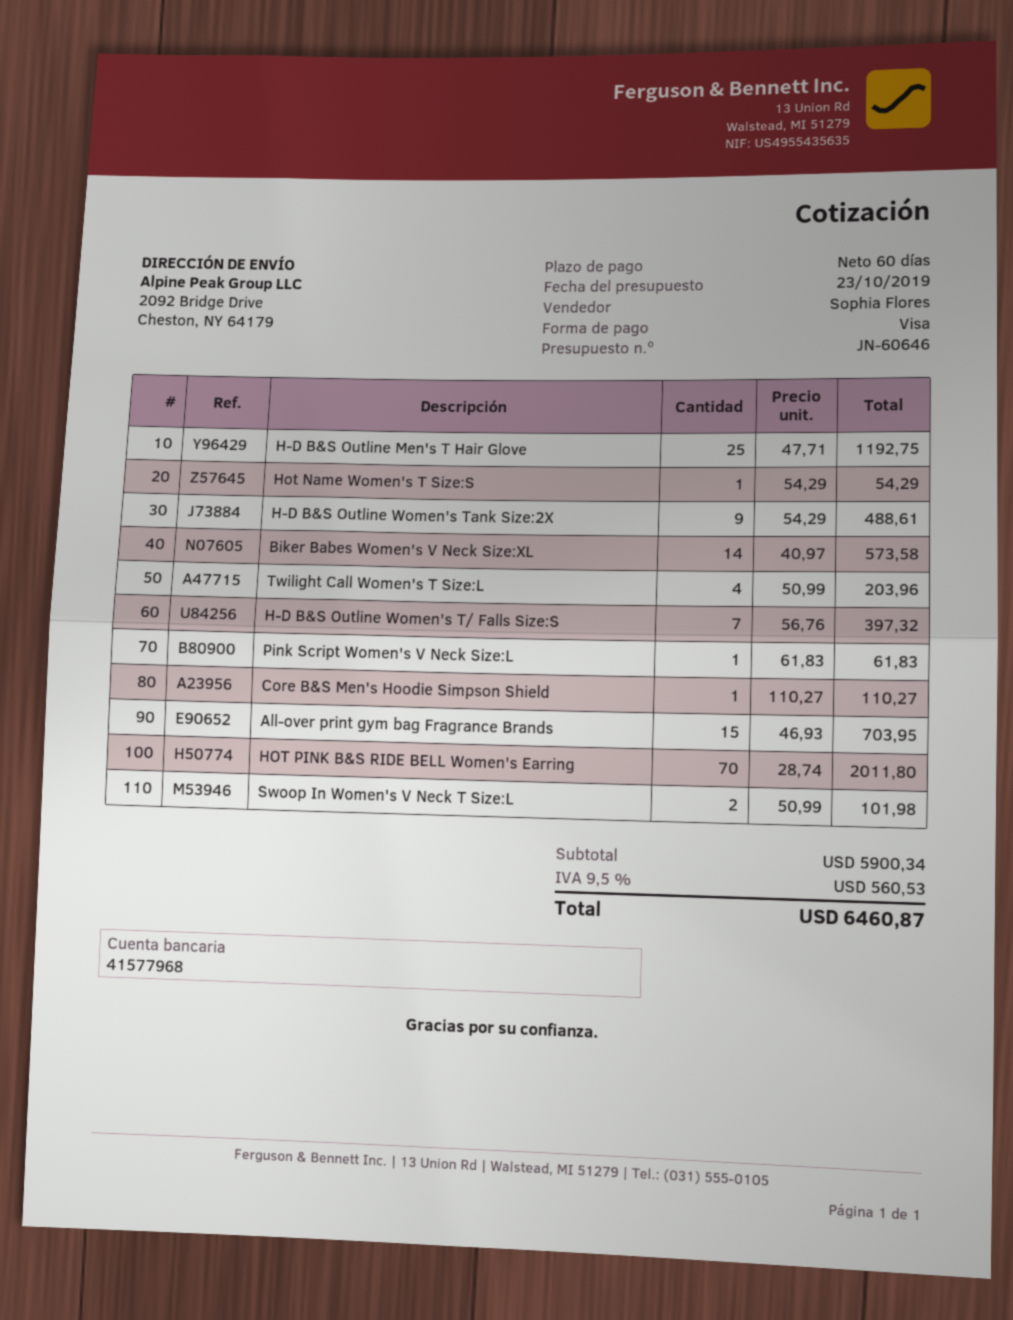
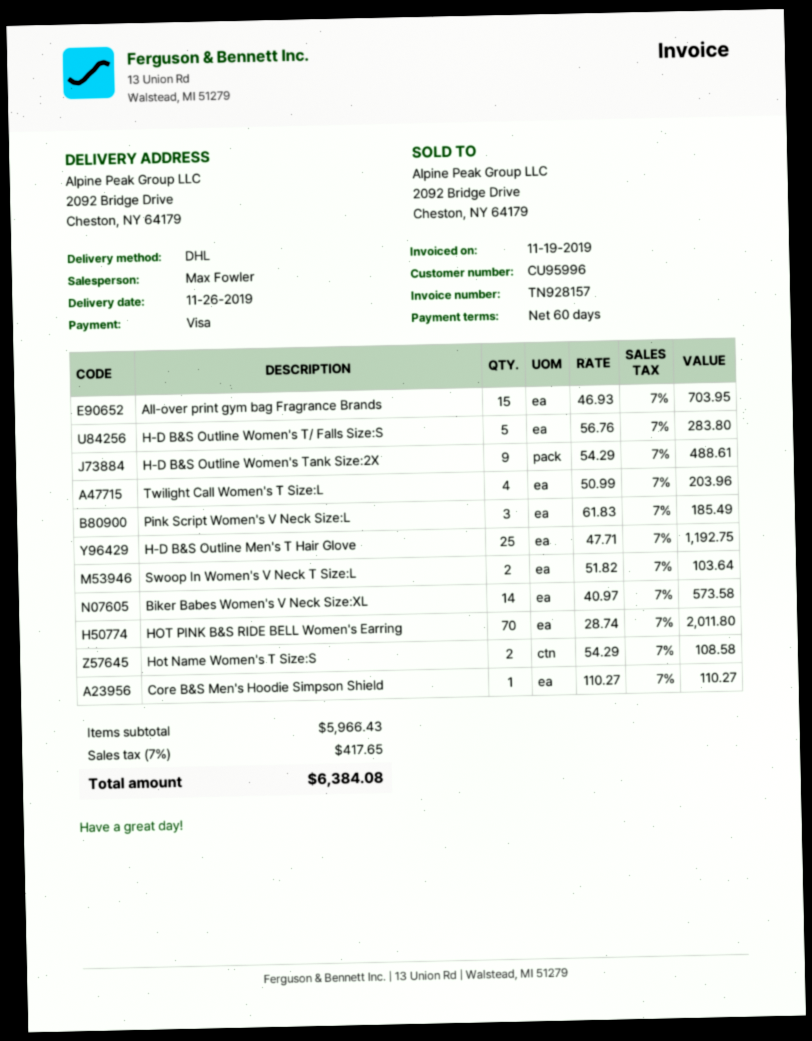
sales rep: Sophia Flores -> Max Fowler
Hot Name Women's T Size:S: 1 x 54.29 = 54.29 -> 2 x 54.29 = 108.58
H-D B&S Outline Women's T/ Falls Size:S: 7 x 56.76 = 397.32 -> 5 x 56.76 = 283.80
Pink Script Women's V Neck Size:L: 1 x 61.83 = 61.83 -> 3 x 61.83 = 185.49
Swoop In Women's V Neck T Size:L: 2 x 50.99 = 101.98 -> 2 x 51.82 = 103.64
subtotal: 5900.34 -> 5966.43
tax: 9.5% = 560.53 -> 7% = 417.65
total: 6460.87 -> 6384.08

